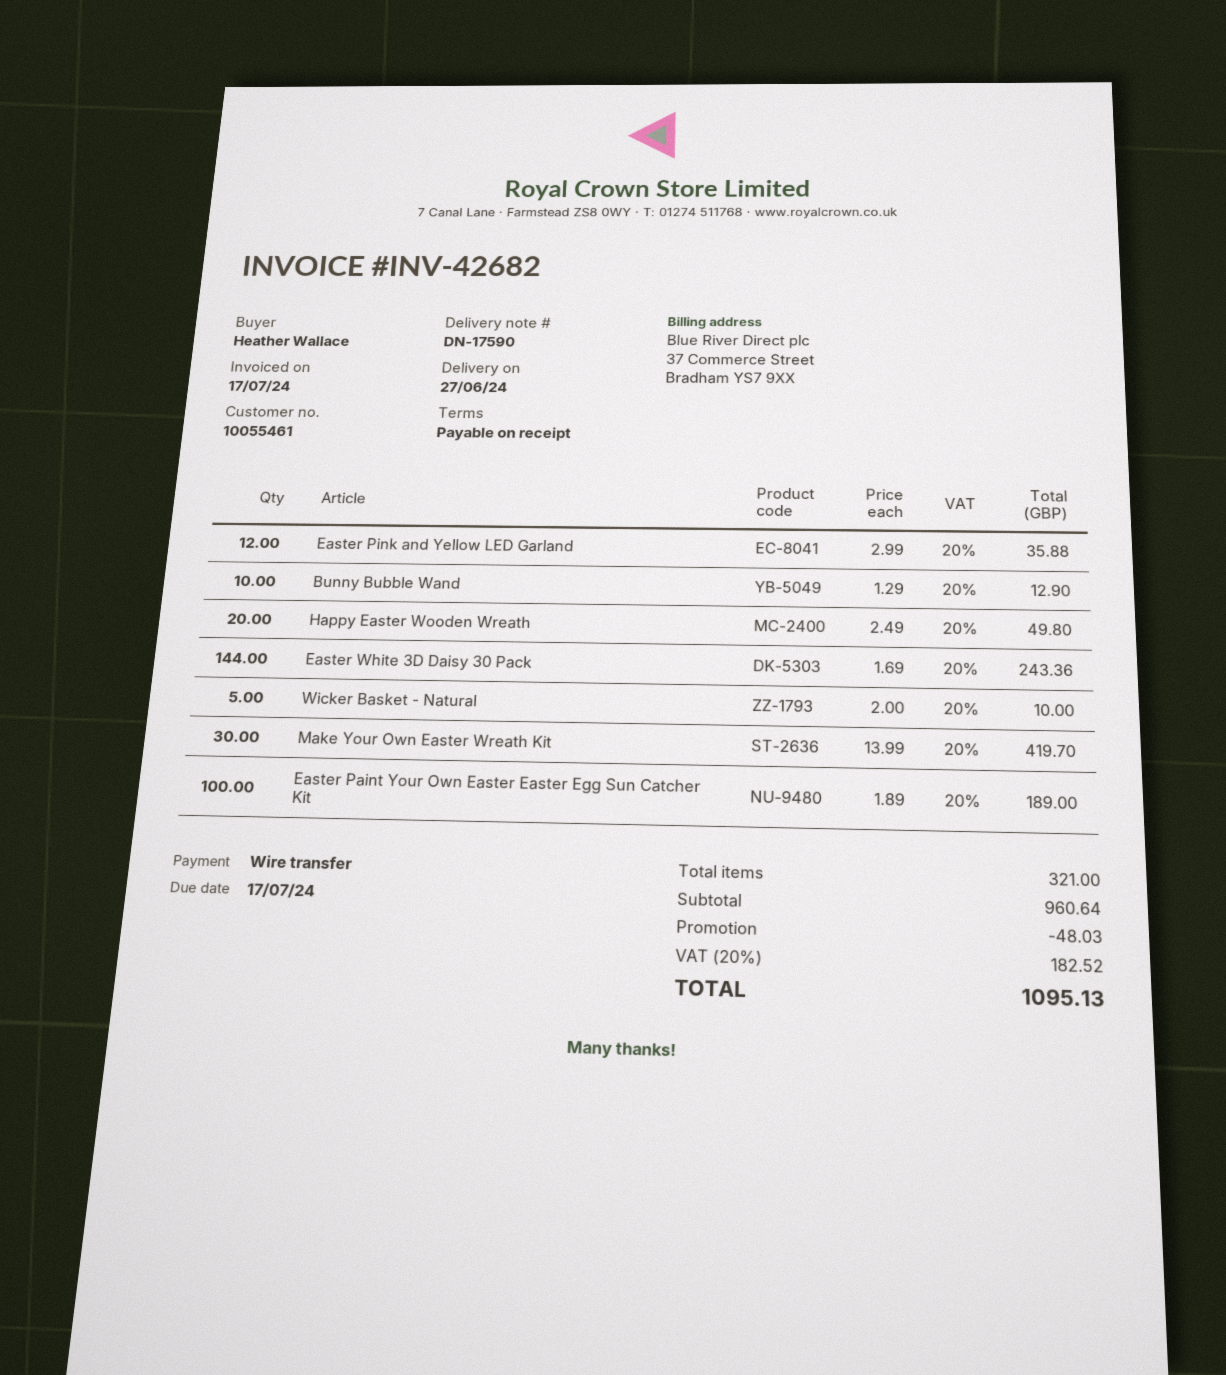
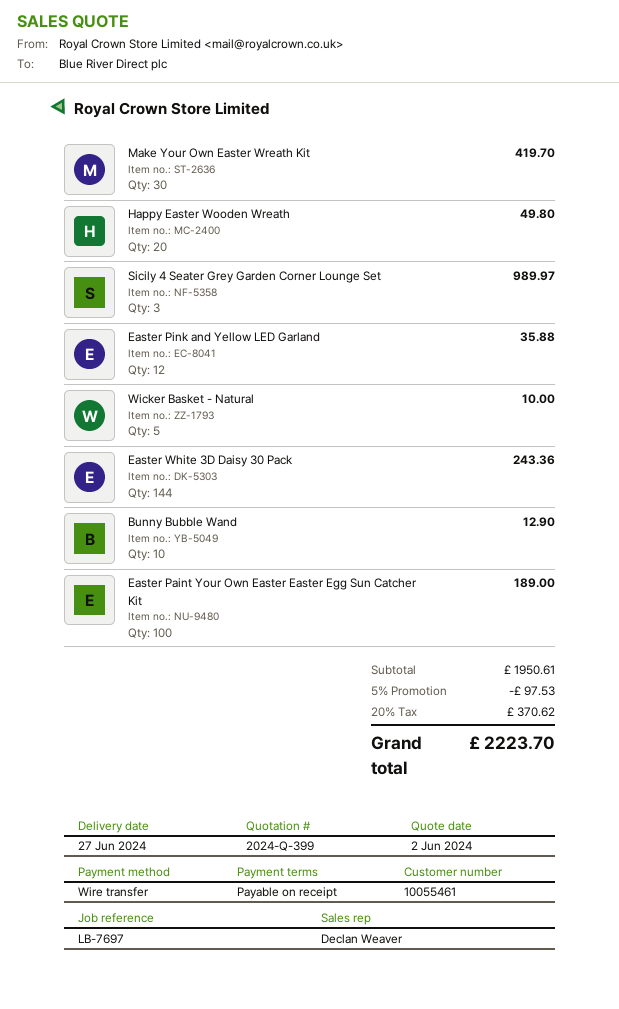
Sicily 4 Seater Grey Garden Corner Lounge Set: none -> 3 for 989.97
subtotal: 960.64 -> 1950.61
discount: 48.03 -> 97.53
tax: 20% = 182.52 -> 20% = 370.62
total: 1095.13 -> 2223.70

